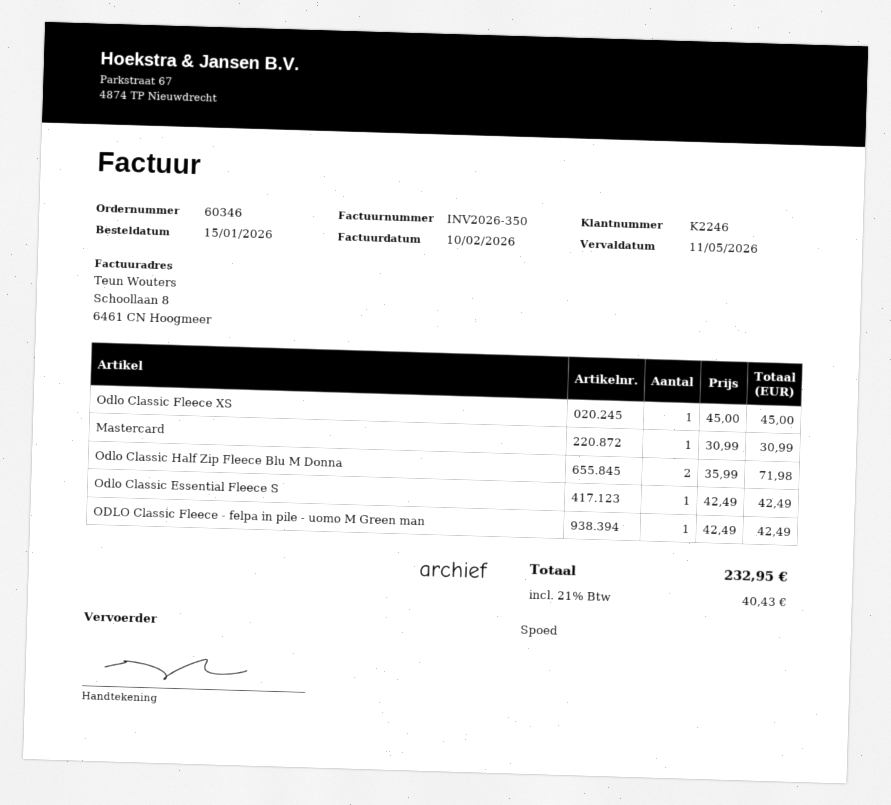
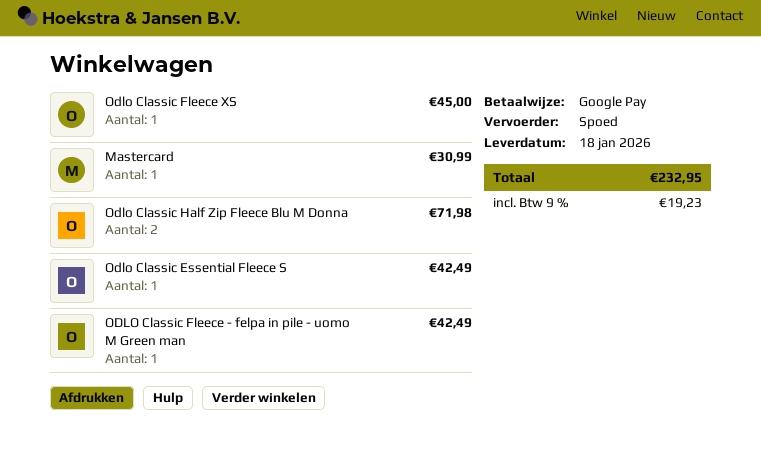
tax: 21% = 40.43 -> 9% = 19.23

